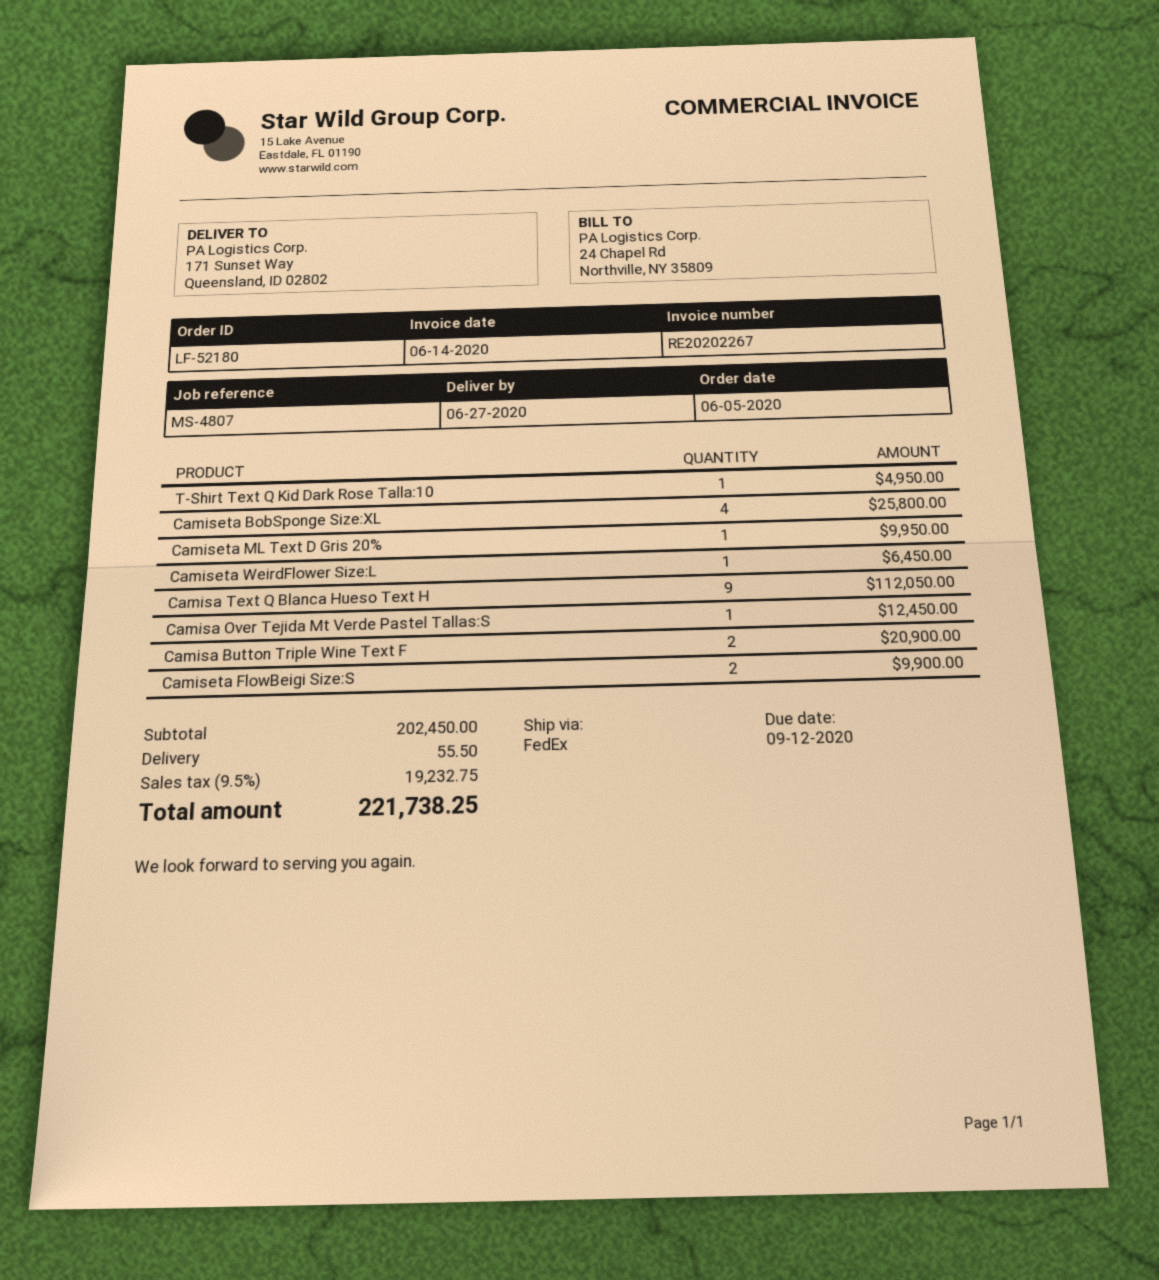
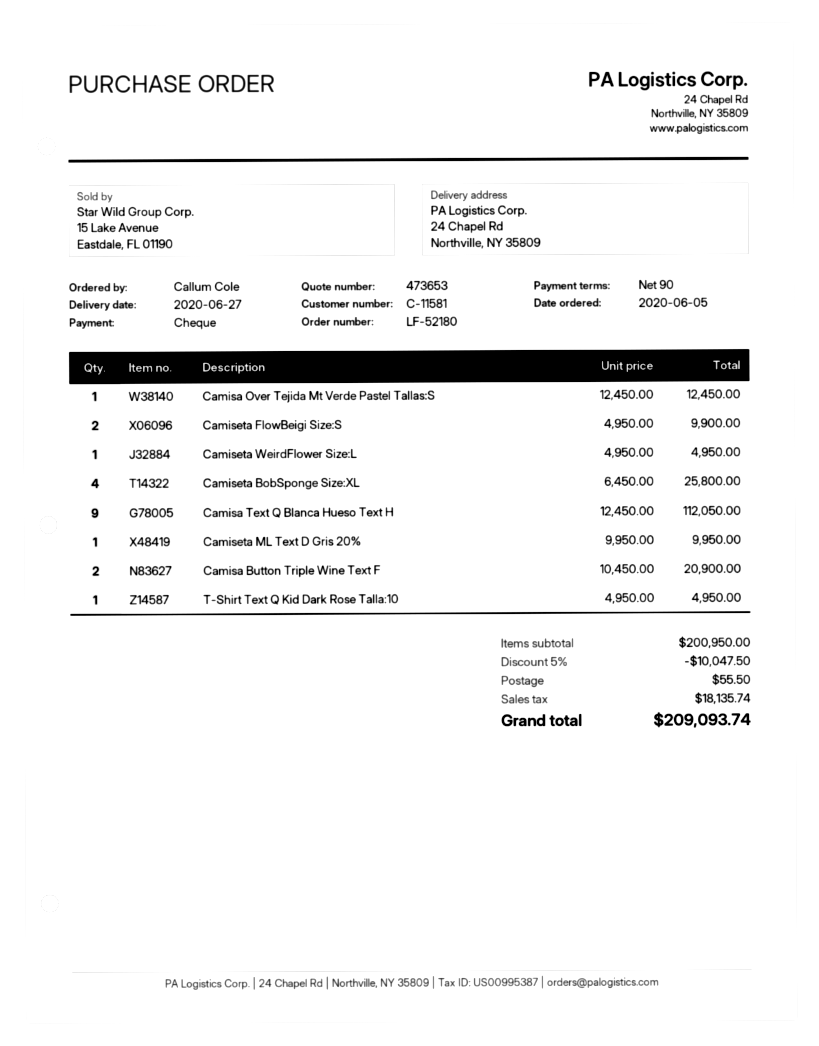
ship to: 171 Sunset Way, Queensland, ID 02802 -> 24 Chapel Rd, Northville, NY 35809
Camiseta WeirdFlower Size:L: 1 for 6450.00 -> 1 for 4950.00
subtotal: 202450.00 -> 200950.00
discount: none -> 5% = 10047.50
tax: 19232.75 -> 18135.74
total: 221738.25 -> 209093.74

